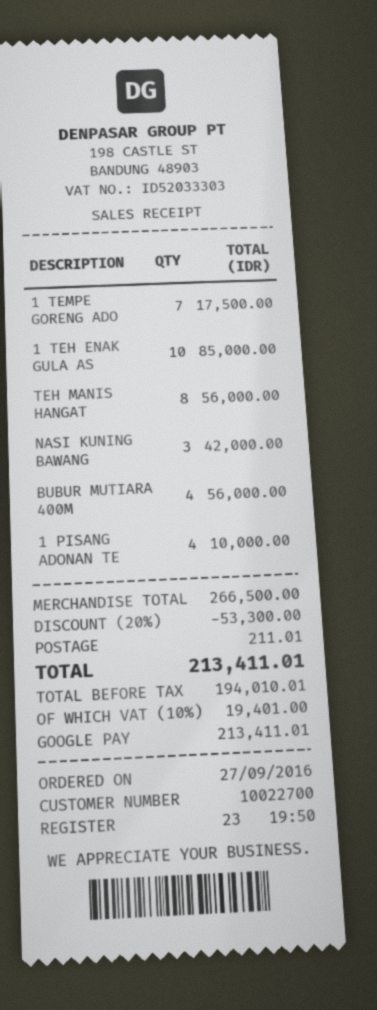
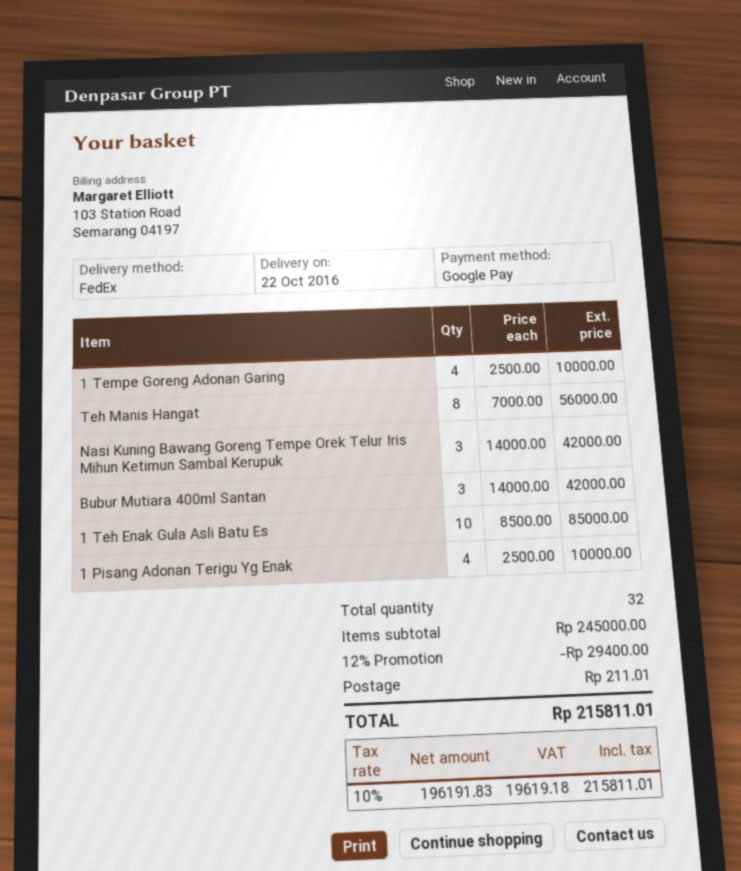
1 TEMPE GORENG ADO: 7 for 17500.00 -> 4 for 10000.00
BUBUR MUTIARA 400M: 4 for 56000.00 -> 3 for 42000.00
subtotal: 266500.00 -> 245000.00
discount: 20% = 53300.00 -> 12% = 29400.00
net: 194010.01 -> 196191.83
tax: 10% = 19401.00 -> 10% = 19619.18
total: 213411.01 -> 215811.01

